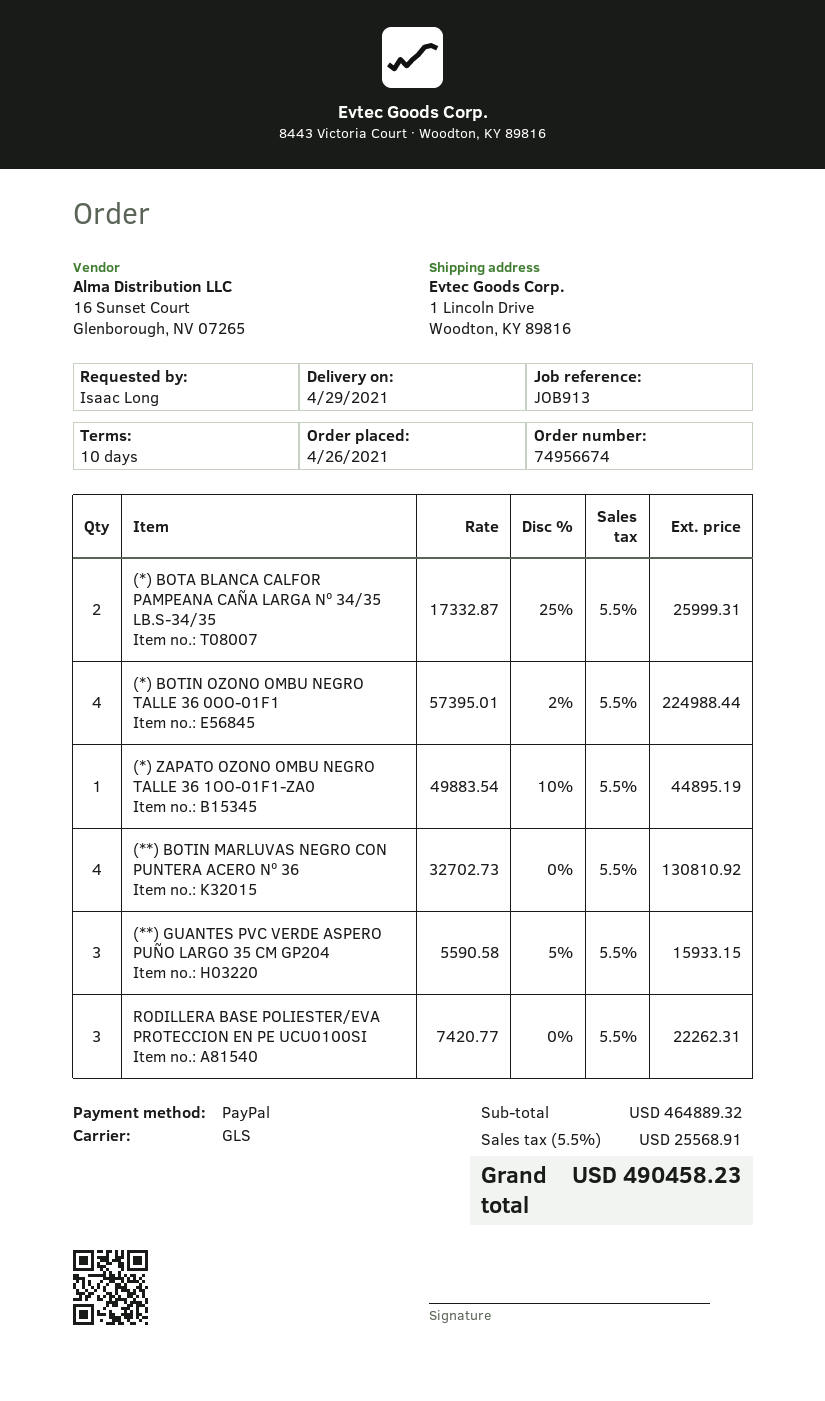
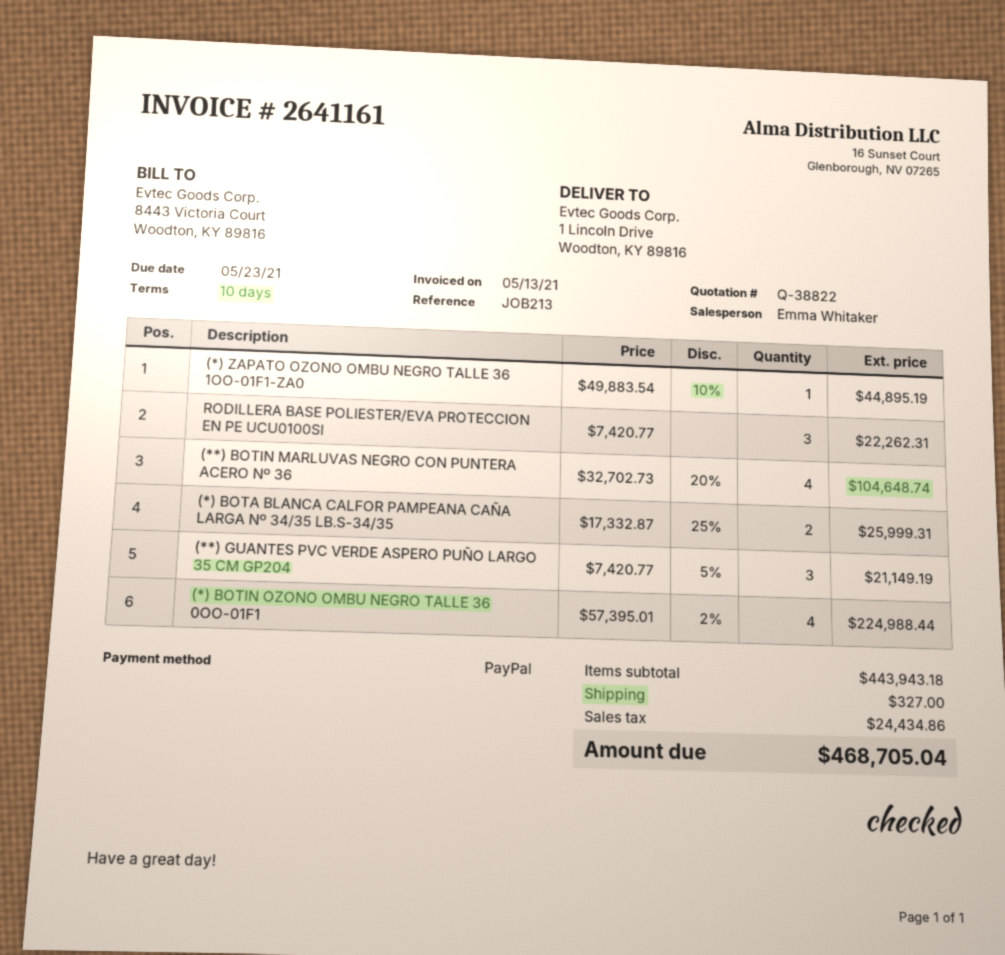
reference: JOB913 -> JOB213
(**) BOTIN MARLUVAS NEGRO CON PUNTERA ACERO Nº 36: 4 x 32702.73 = 130810.92 -> 4 x 32702.73 - 20% = 104648.74
(**) GUANTES PVC VERDE ASPERO PUÑO LARGO 35 CM GP204: 3 x 5590.58 - 5% = 15933.15 -> 3 x 7420.77 - 5% = 21149.19
subtotal: 464889.32 -> 443943.18
shipping: none -> 327.00
tax: 25568.91 -> 24434.86
total: 490458.23 -> 468705.04

